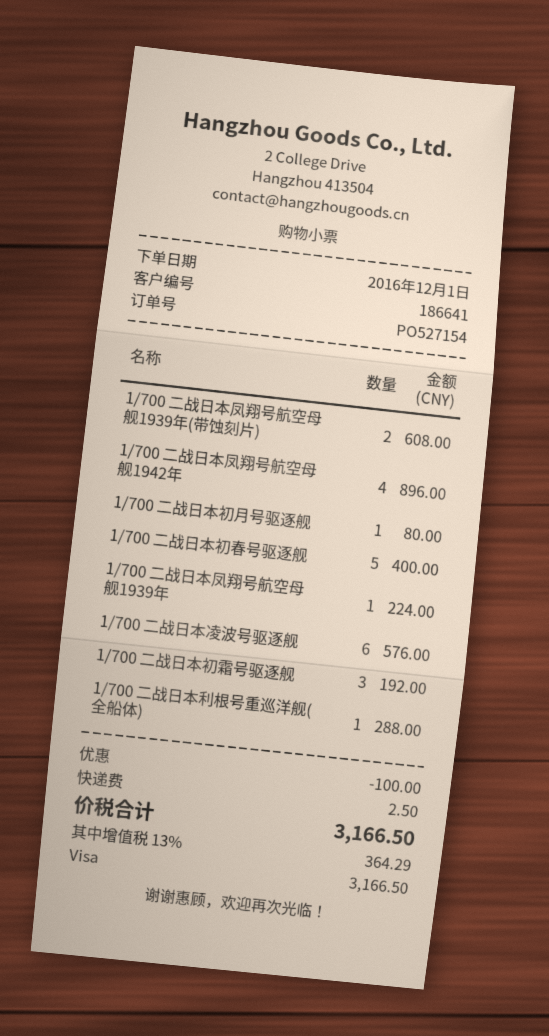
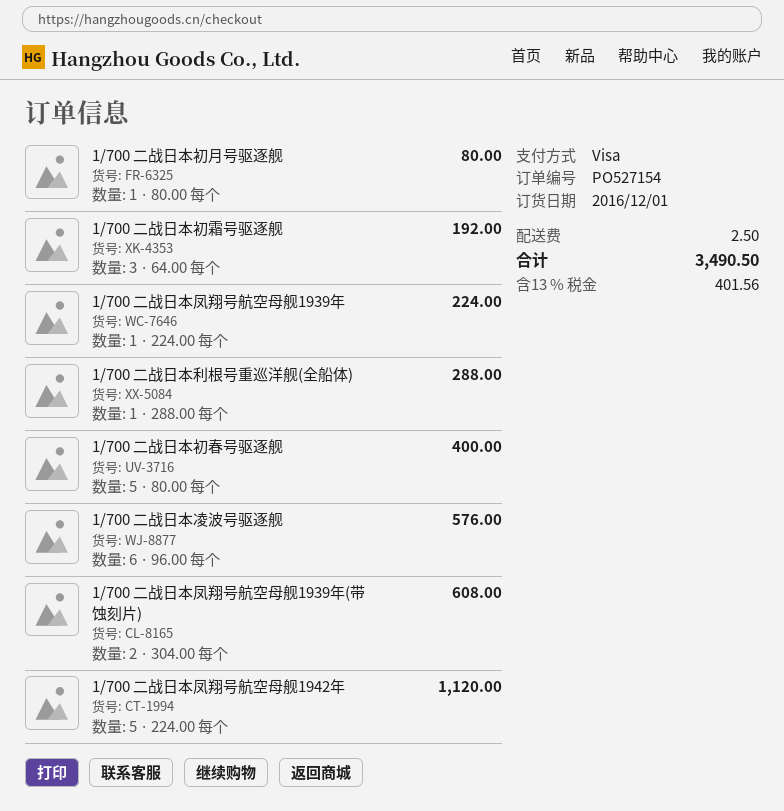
1/700 二战日本凤翔号航空母舰1942年: 4 for 896.00 -> 5 for 1120.00
discount: 100.00 -> none
tax: 13% = 364.29 -> 13% = 401.56
total: 3166.50 -> 3490.50

